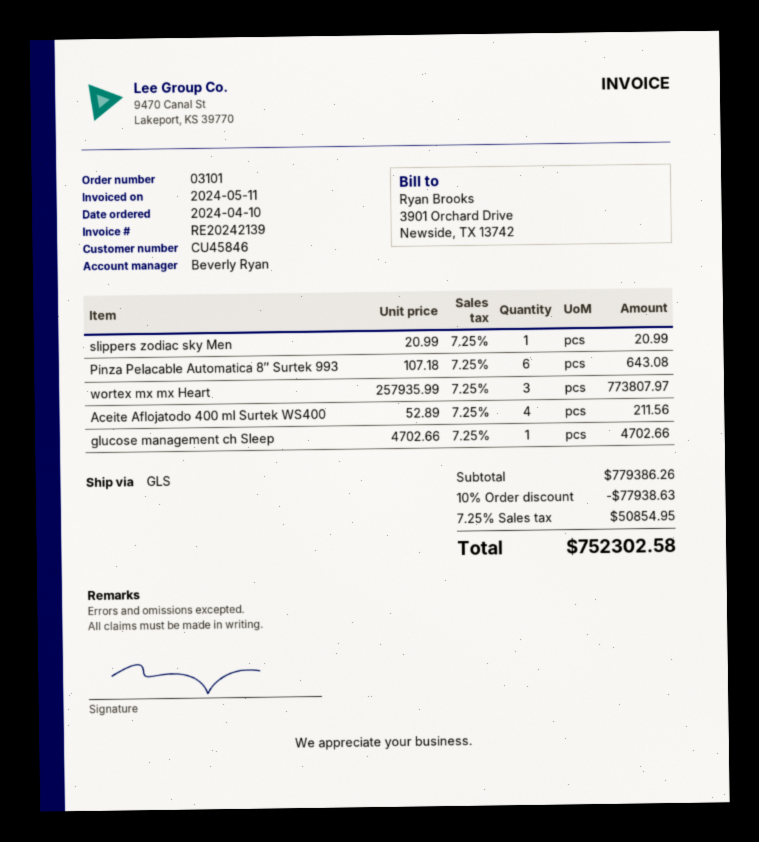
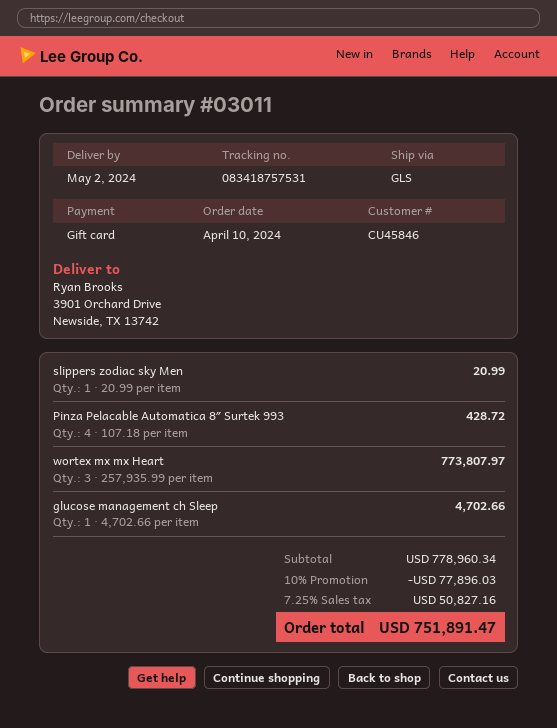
order number: 03101 -> 03011
Pinza Pelacable Automatica 8″ Surtek 993: 6 x 107.18 = 643.08 -> 4 x 107.18 = 428.72
Aceite Aflojatodo 400 ml Surtek WS400: 4 x 52.89 = 211.56 -> none
subtotal: 779386.26 -> 778960.34
discount: 10% = 77938.63 -> 10% = 77896.03
tax: 7.25% = 50854.95 -> 7.25% = 50827.16
total: 752302.58 -> 751891.47

